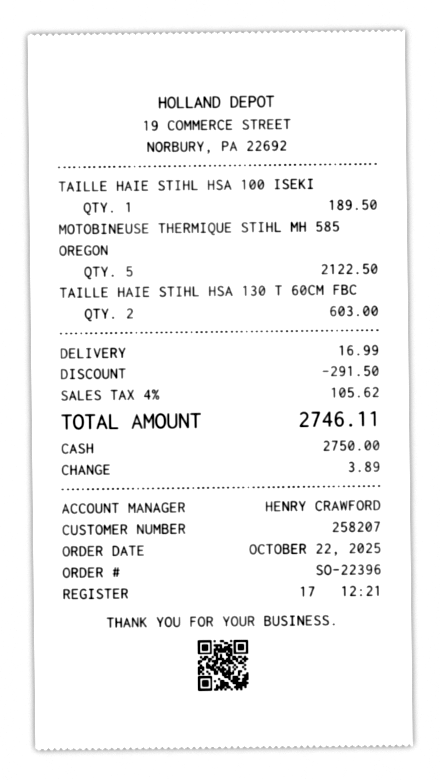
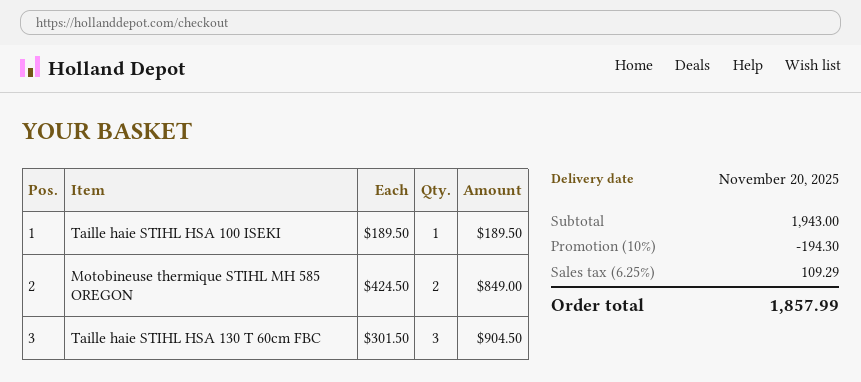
MOTOBINEUSE THERMIQUE STIHL MH 585 OREGON: 5 for 2122.50 -> 2 for 849.00
TAILLE HAIE STIHL HSA 130 T 60CM FBC: 2 for 603.00 -> 3 for 904.50
discount: 291.50 -> 194.30
shipping: 16.99 -> none
tax: 4% = 105.62 -> 6.25% = 109.29
total: 2746.11 -> 1857.99

